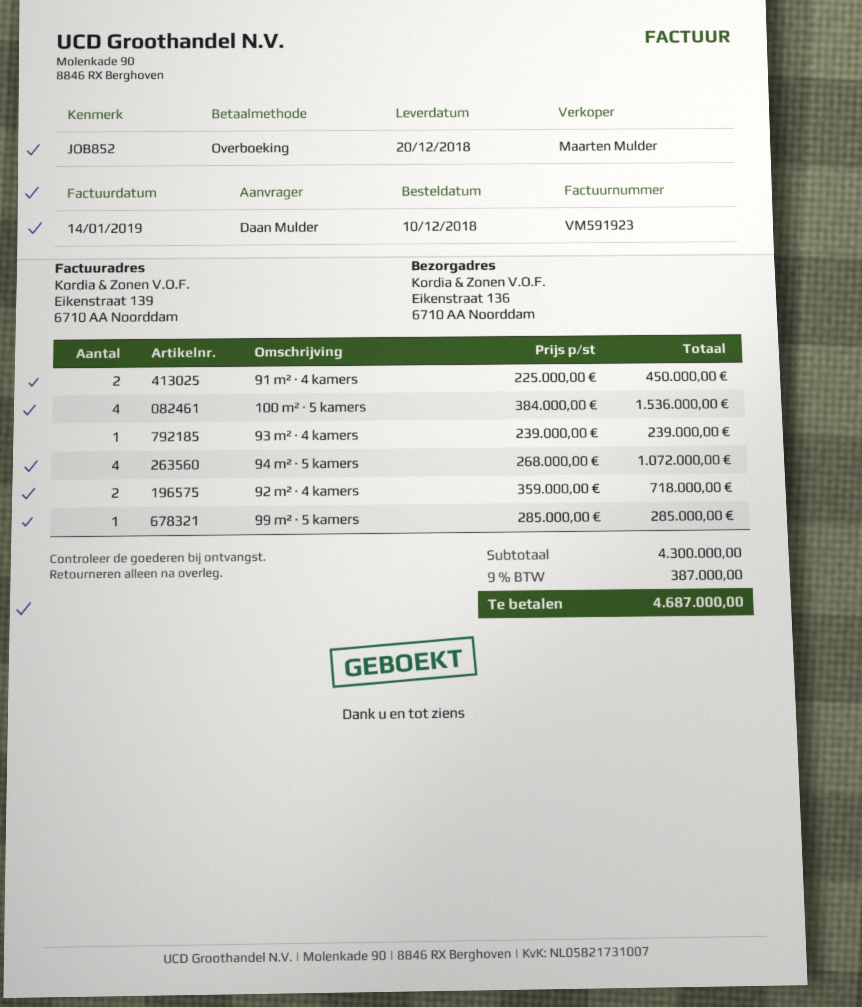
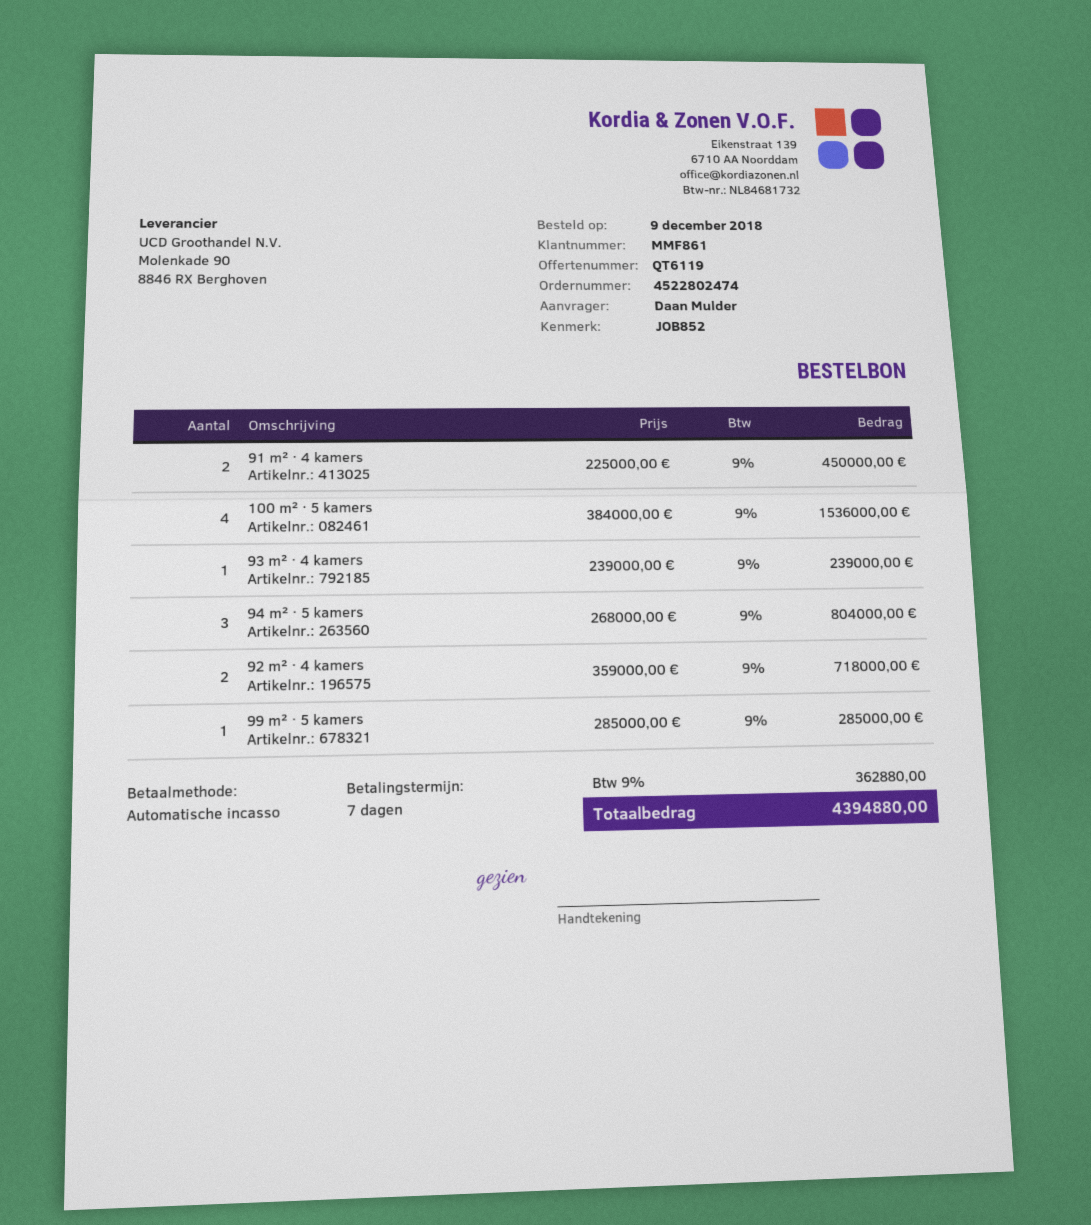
order date: 2018-12-10 -> 2018-12-09
payment method: bank transfer -> direct debit
94 m² · 5 kamers: 4 x 268000.00 = 1072000.00 -> 3 x 268000.00 = 804000.00
tax: 9% = 387000.00 -> 9% = 362880.00
total: 4687000.00 -> 4394880.00

